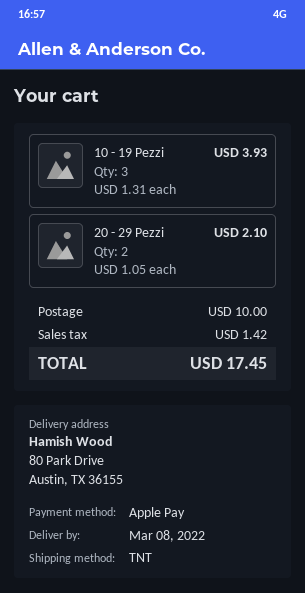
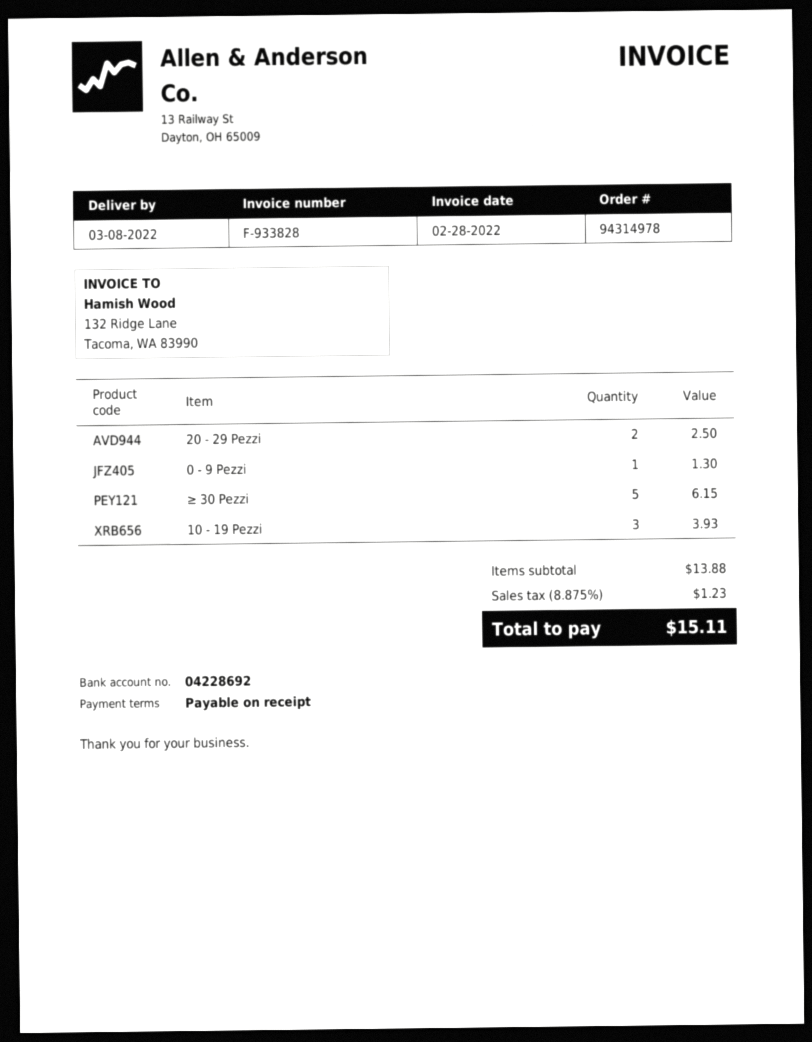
20 - 29 Pezzi: 2 for 2.10 -> 2 for 2.50
0 - 9 Pezzi: none -> 1 for 1.30
≥ 30 Pezzi: none -> 5 for 6.15
shipping: 10.00 -> none
tax: 1.42 -> 1.23
total: 17.45 -> 15.11

